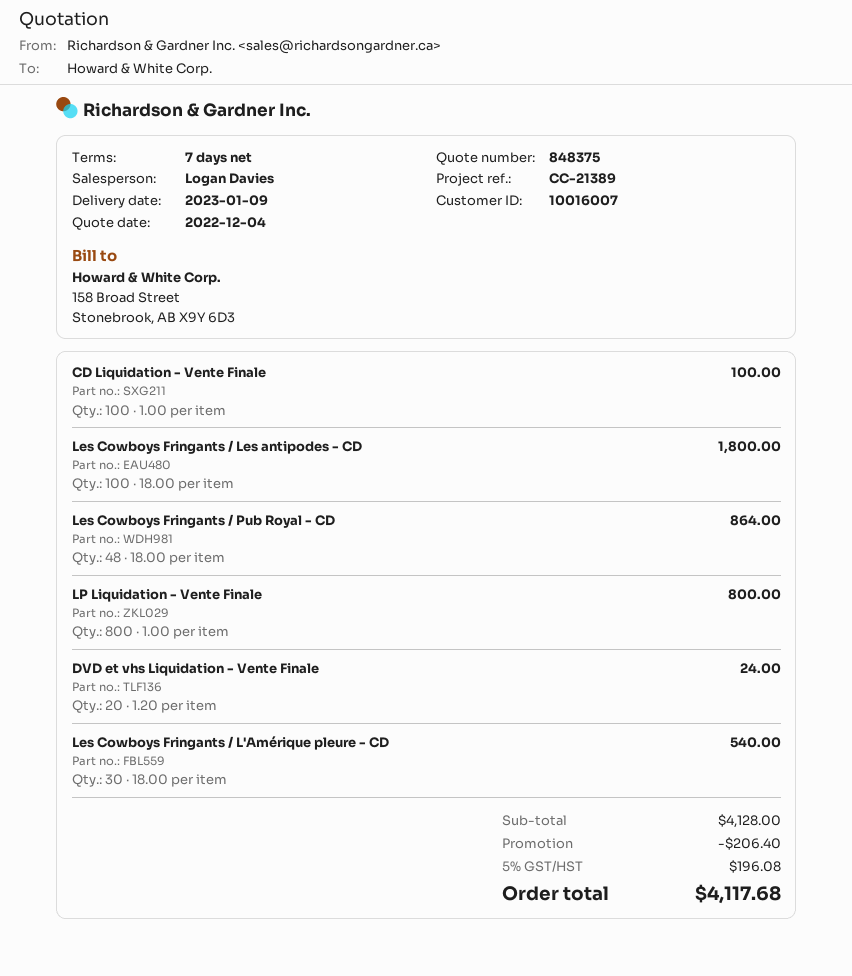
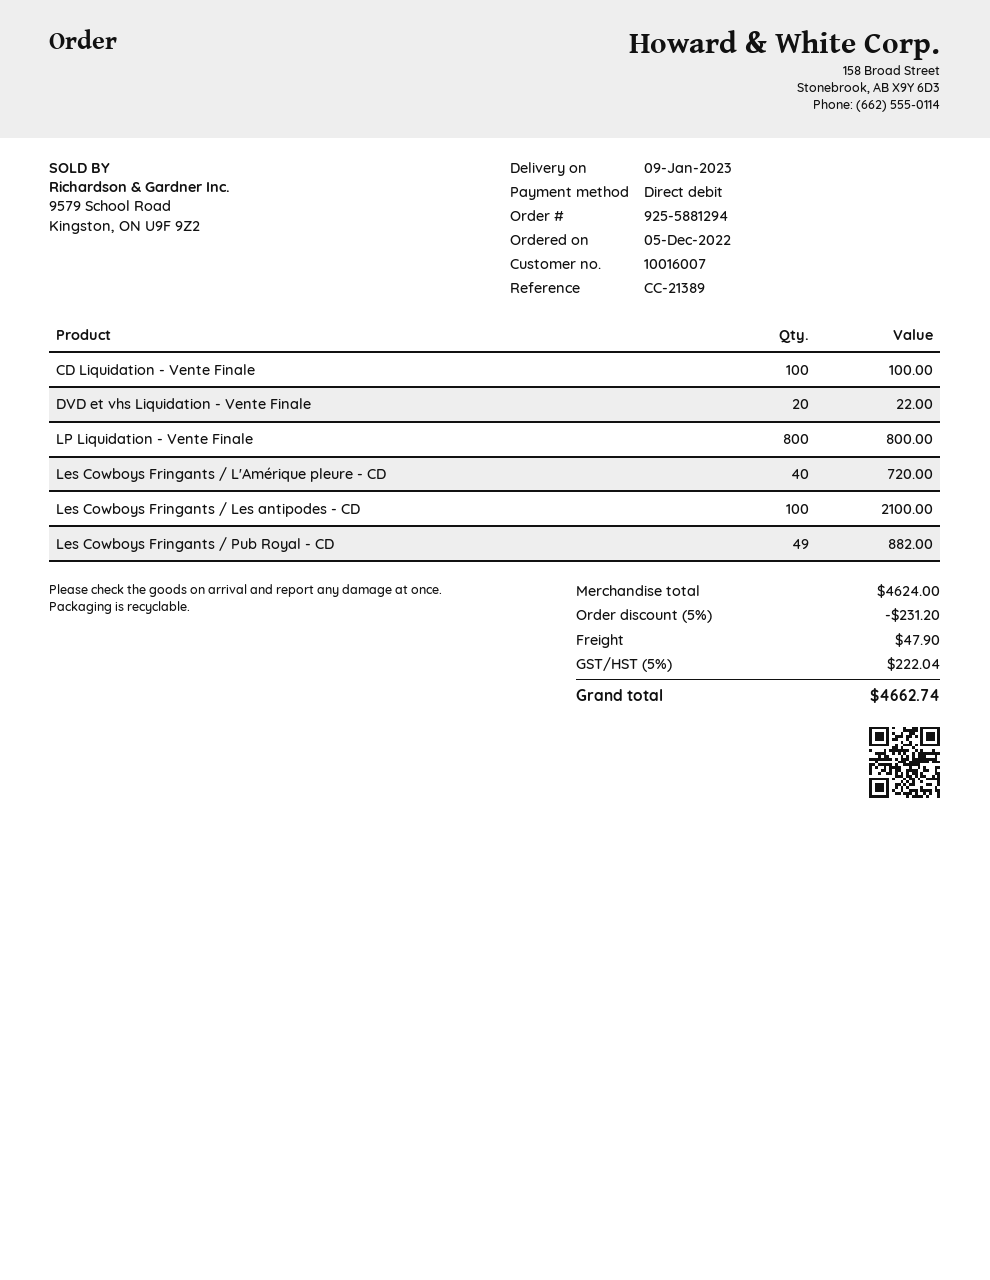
Les Cowboys Fringants / Les antipodes - CD: 100 for 1800.00 -> 100 for 2100.00
Les Cowboys Fringants / Pub Royal - CD: 48 for 864.00 -> 49 for 882.00
DVD et vhs Liquidation - Vente Finale: 20 for 24.00 -> 20 for 22.00
Les Cowboys Fringants / L'Amérique pleure - CD: 30 for 540.00 -> 40 for 720.00
subtotal: 4128.00 -> 4624.00
discount: 206.40 -> 231.20
shipping: none -> 47.90
tax: 5% = 196.08 -> 5% = 222.04
total: 4117.68 -> 4662.74

